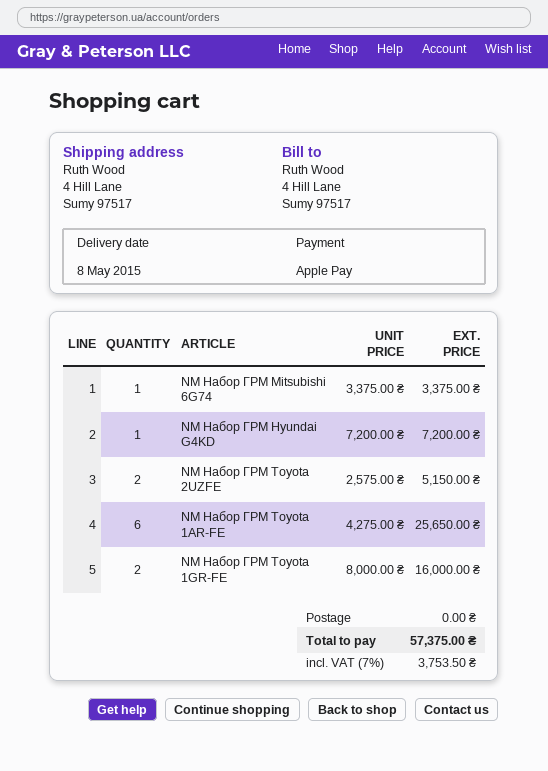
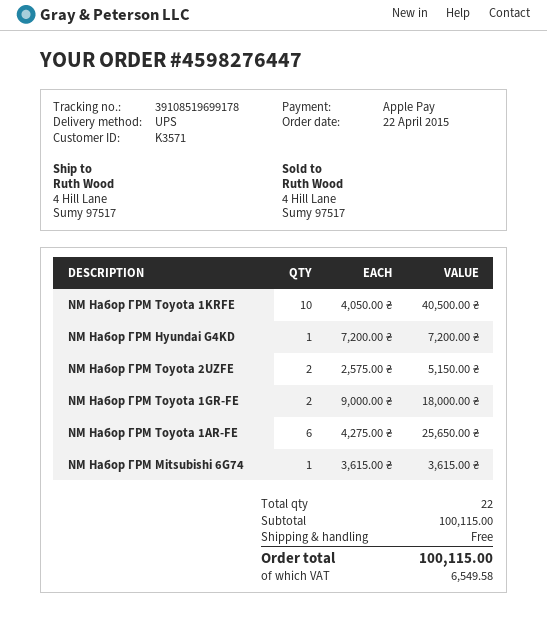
NM Набор ГРМ Mitsubishi 6G74: 1 x 3375.00 = 3375.00 -> 1 x 3615.00 = 3615.00
NM Набор ГРМ Toyota 1GR-FE: 2 x 8000.00 = 16000.00 -> 2 x 9000.00 = 18000.00
NM Набор ГРМ Toyota 1KRFE: none -> 10 x 4050.00 = 40500.00
tax: 3753.50 -> 6549.58
total: 57375.00 -> 100115.00

